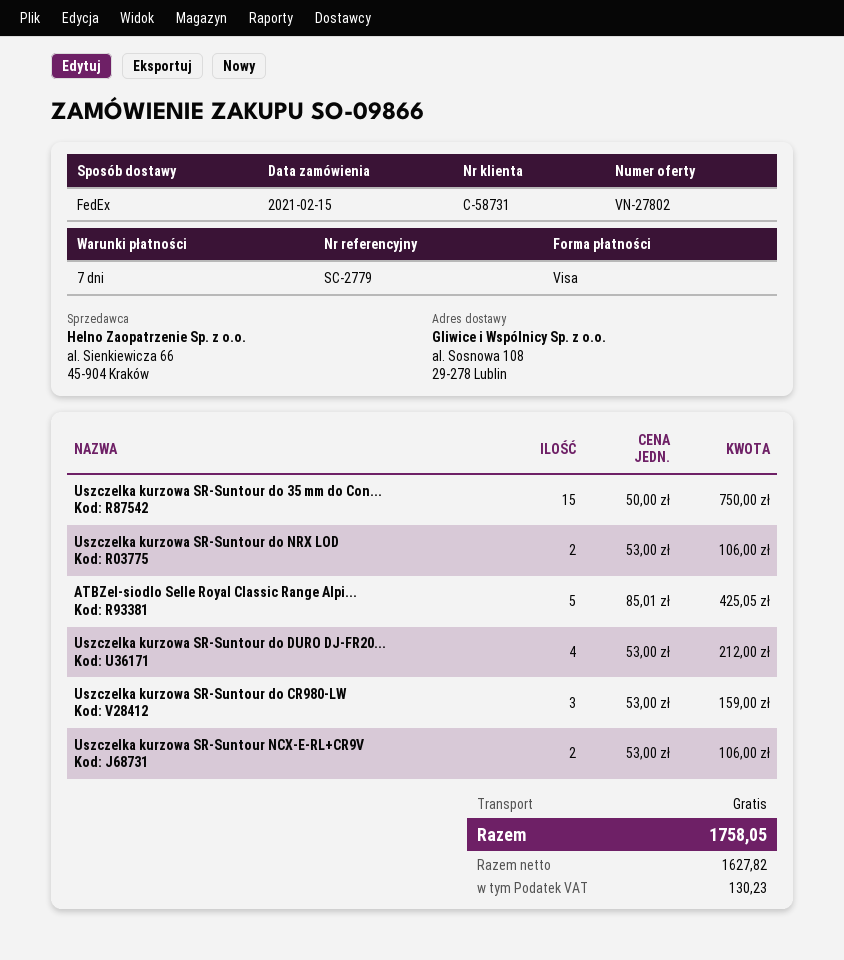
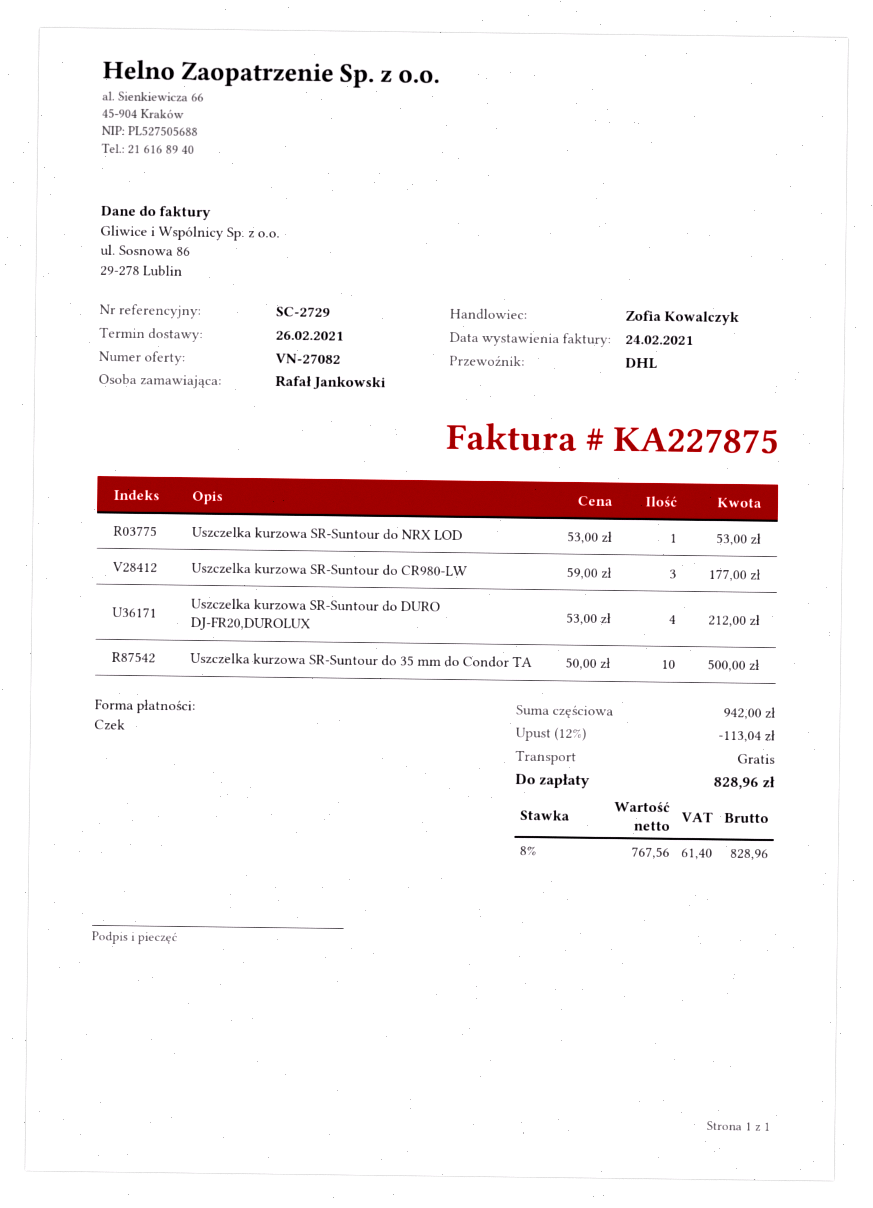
quote number: VN-27802 -> VN-27082
reference: SC-2779 -> SC-2729
payment method: Visa -> cheque
shipping method: FedEx -> DHL
Uszczelka kurzowa SR-Suntour do 35 mm do Con...: 15 x 50.00 = 750.00 -> 10 x 50.00 = 500.00
Uszczelka kurzowa SR-Suntour do NRX LOD: 2 x 53.00 = 106.00 -> 1 x 53.00 = 53.00
ATBZel-siodlo Selle Royal Classic Range Alpi...: 5 x 85.01 = 425.05 -> none
Uszczelka kurzowa SR-Suntour do CR980-LW: 3 x 53.00 = 159.00 -> 3 x 59.00 = 177.00
Uszczelka kurzowa SR-Suntour NCX-E-RL+CR9V: 2 x 53.00 = 106.00 -> none
discount: none -> 12% = 113.04
net: 1627.82 -> 767.56
tax: 130.23 -> 61.40
total: 1758.05 -> 828.96

